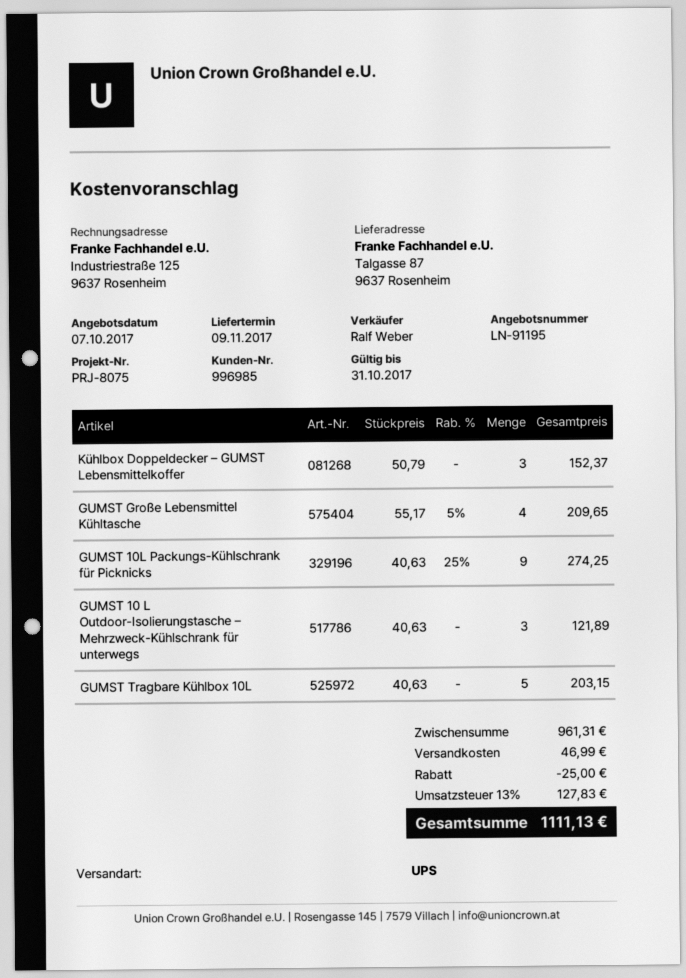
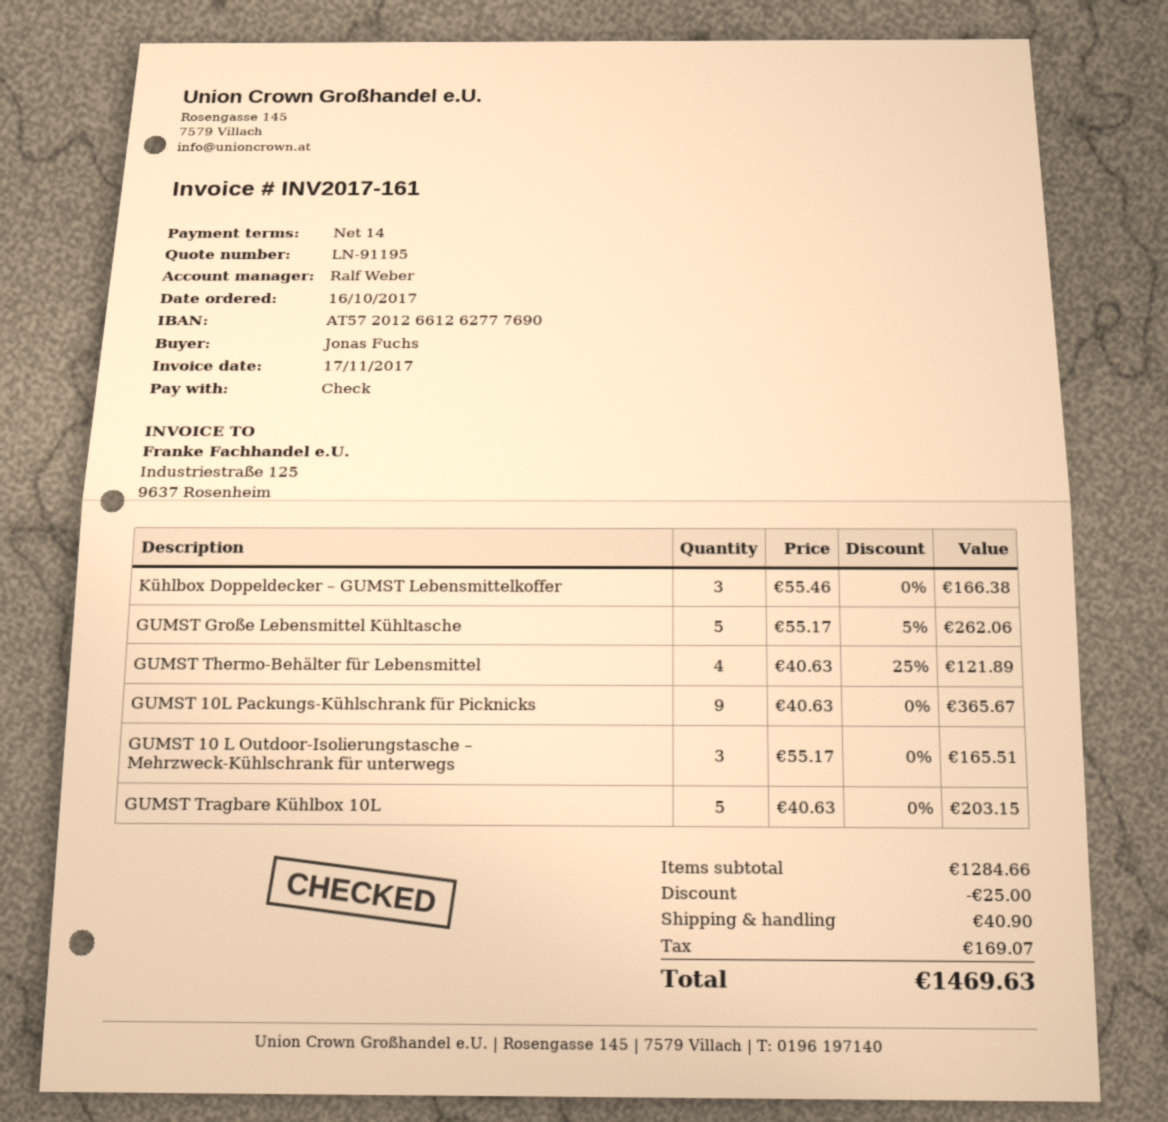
Kühlbox Doppeldecker – GUMST Lebensmittelkoffer: 3 x 50.79 = 152.37 -> 3 x 55.46 = 166.38
GUMST Große Lebensmittel Kühltasche: 4 x 55.17 - 5% = 209.65 -> 5 x 55.17 - 5% = 262.06
GUMST 10L Packungs‑Kühlschrank für Picknicks: 9 x 40.63 - 25% = 274.25 -> 9 x 40.63 = 365.67
GUMST 10 L Outdoor‑Isolierungstasche – Mehrzweck‑Kühlschrank für unterwegs: 3 x 40.63 = 121.89 -> 3 x 55.17 = 165.51
GUMST Thermo-Behälter für Lebensmittel: none -> 4 x 40.63 - 25% = 121.89
subtotal: 961.31 -> 1284.66
shipping: 46.99 -> 40.90
tax: 127.83 -> 169.07
total: 1111.13 -> 1469.63

